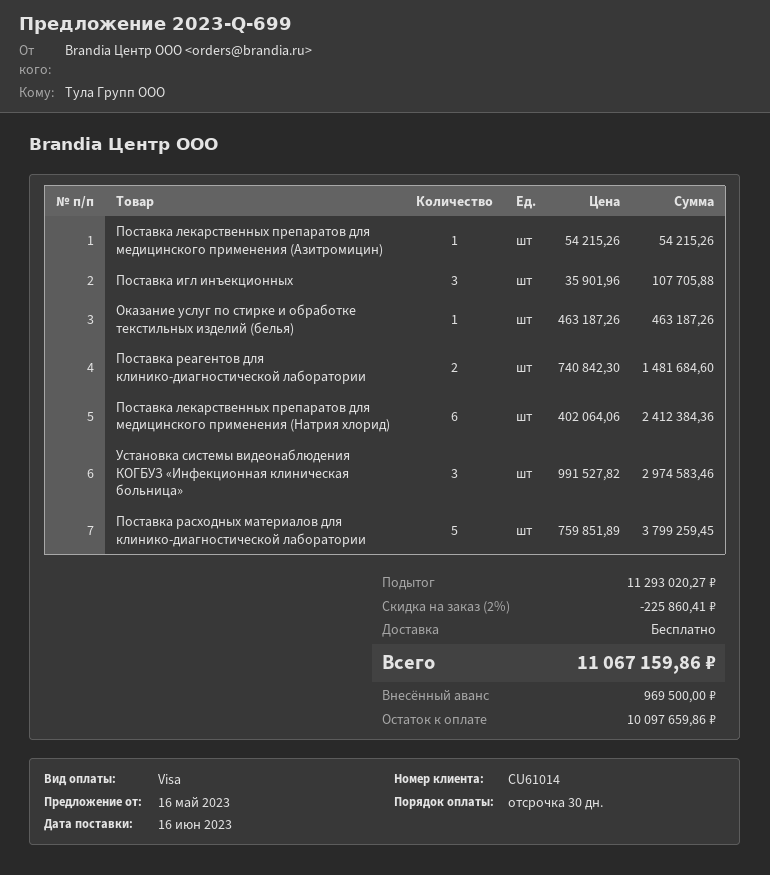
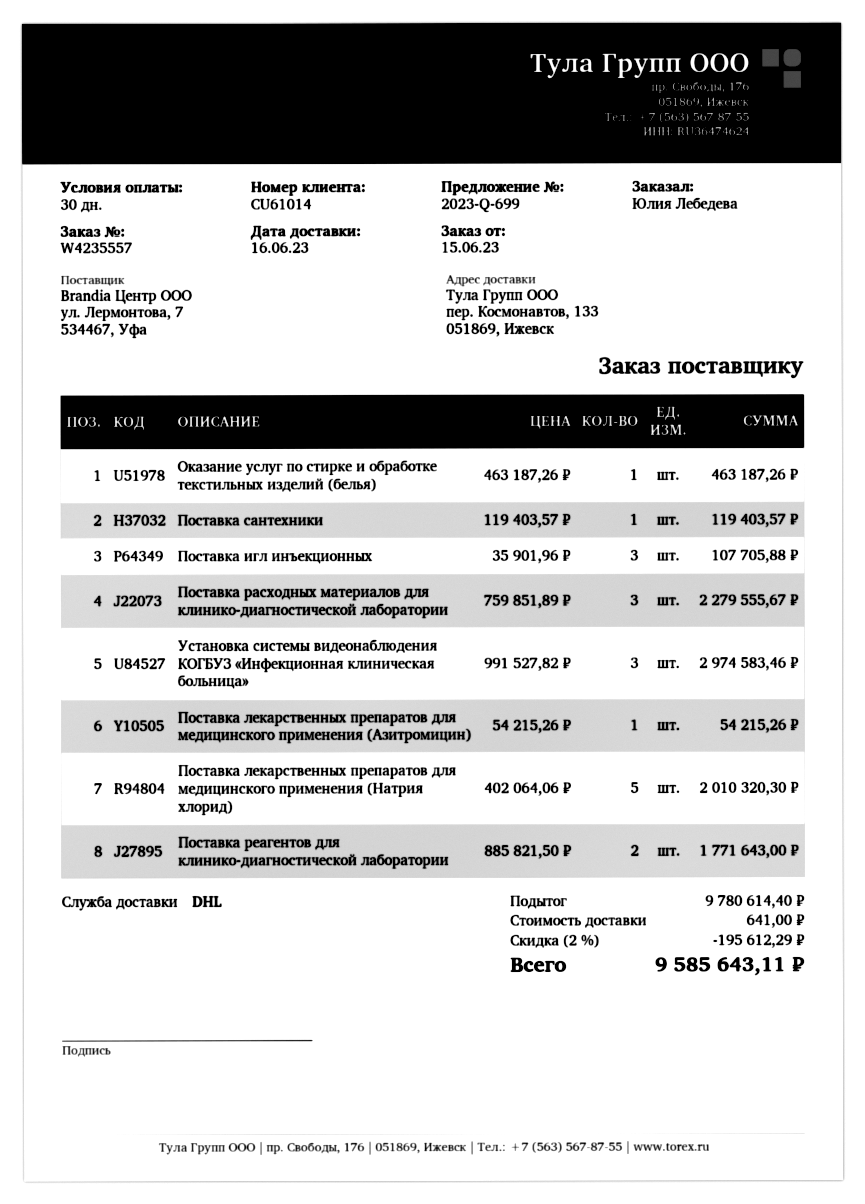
Поставка реагентов для клинико-диагностической лаборатории: 2 x 740842.30 = 1481684.60 -> 2 x 885821.50 = 1771643.00
Поставка лекарственных препаратов для медицинского применения (Натрия хлорид): 6 x 402064.06 = 2412384.36 -> 5 x 402064.06 = 2010320.30
Поставка расходных материалов для клинико-диагностической лаборатории: 5 x 759851.89 = 3799259.45 -> 3 x 759851.89 = 2279555.67
Поставка сантехники: none -> 1 x 119403.57 = 119403.57
subtotal: 11293020.27 -> 9780614.40
discount: 2% = 225860.41 -> 2% = 195612.29
shipping: 0.00 -> 641.00
total: 11067159.86 -> 9585643.11

